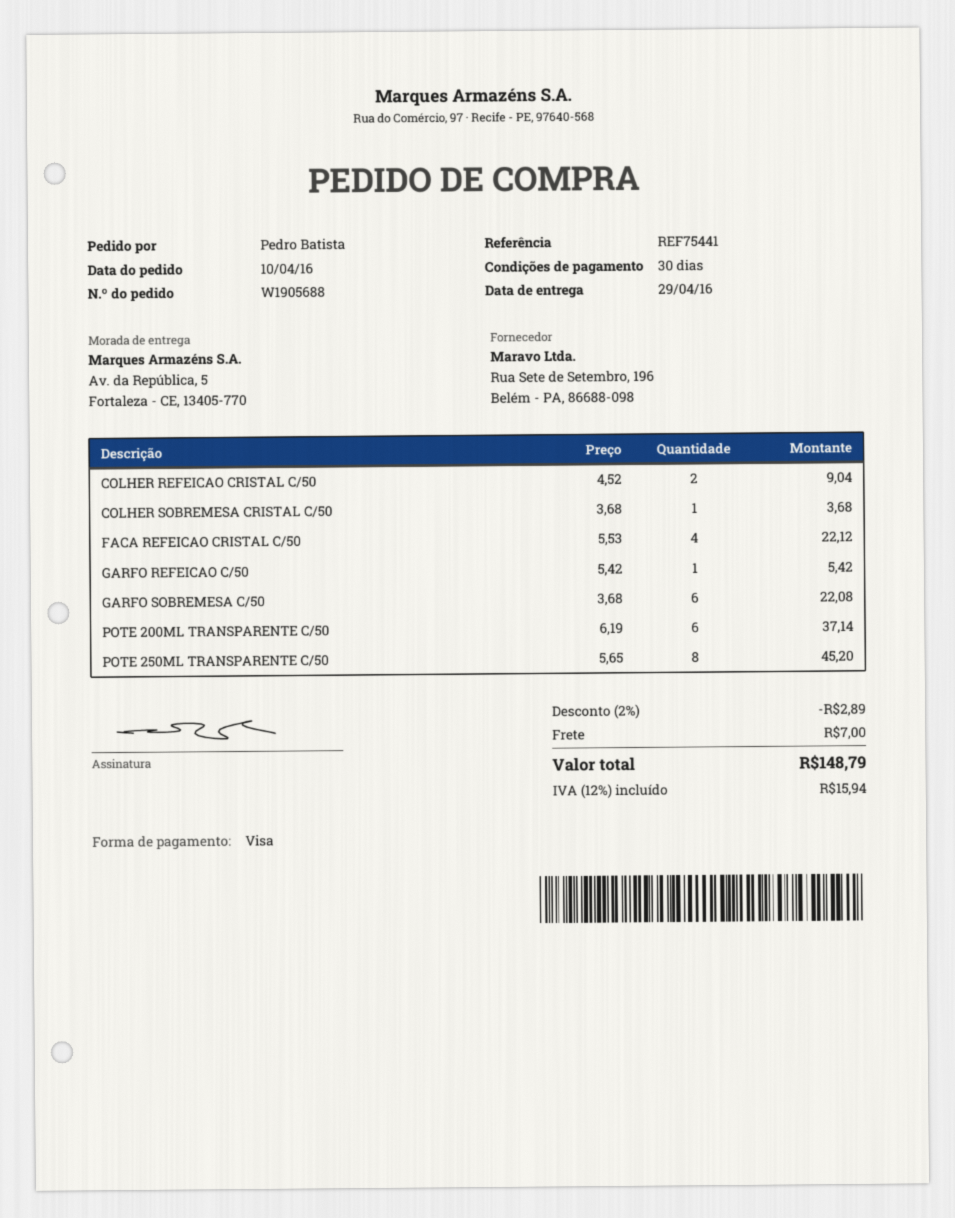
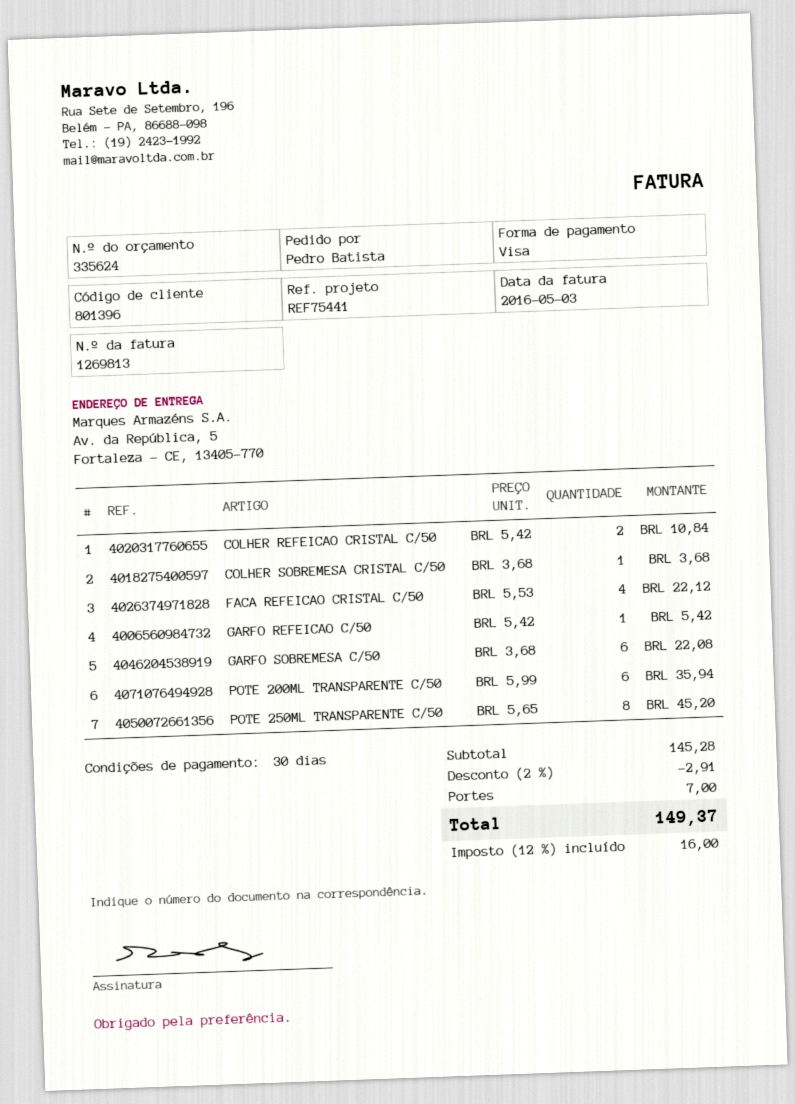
COLHER REFEICAO CRISTAL C/50: 2 x 4.52 = 9.04 -> 2 x 5.42 = 10.84
POTE 200ML TRANSPARENTE C/50: 6 x 6.19 = 37.14 -> 6 x 5.99 = 35.94
discount: 2% = 2.89 -> 2% = 2.91
tax: 12% = 15.94 -> 12% = 16.00
total: 148.79 -> 149.37

